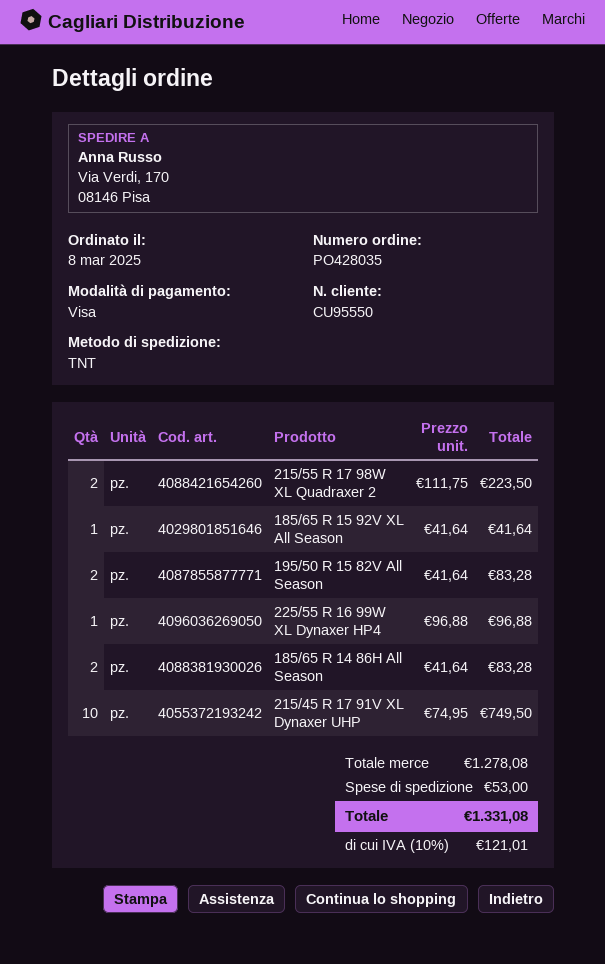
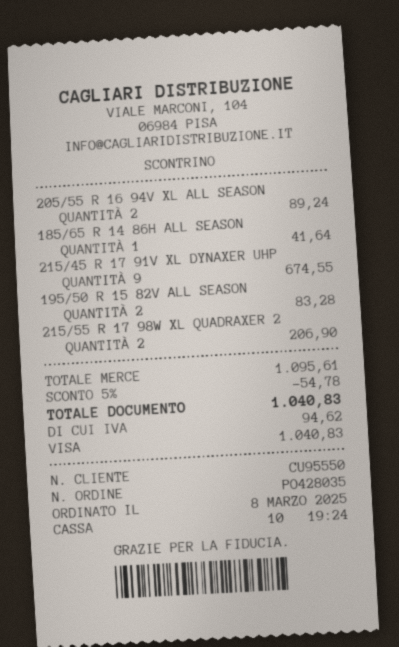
215/55 R 17 98W XL Quadraxer 2: 2 for 223.50 -> 2 for 206.90
185/65 R 15 92V XL All Season: 1 for 41.64 -> none
225/55 R 16 99W XL Dynaxer HP4: 1 for 96.88 -> none
185/65 R 14 86H All Season: 2 for 83.28 -> 1 for 41.64
215/45 R 17 91V XL Dynaxer UHP: 10 for 749.50 -> 9 for 674.55
205/55 R 16 94V XL ALL SEASON: none -> 2 for 89.24
subtotal: 1278.08 -> 1095.61
discount: none -> 5% = 54.78
shipping: 53.00 -> none
tax: 121.01 -> 94.62
total: 1331.08 -> 1040.83

